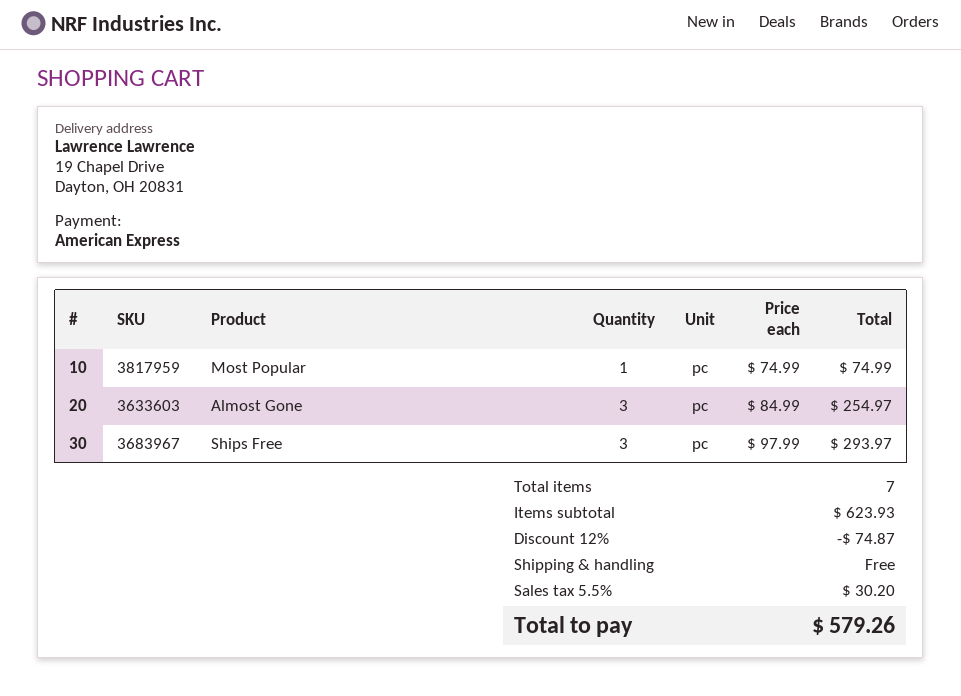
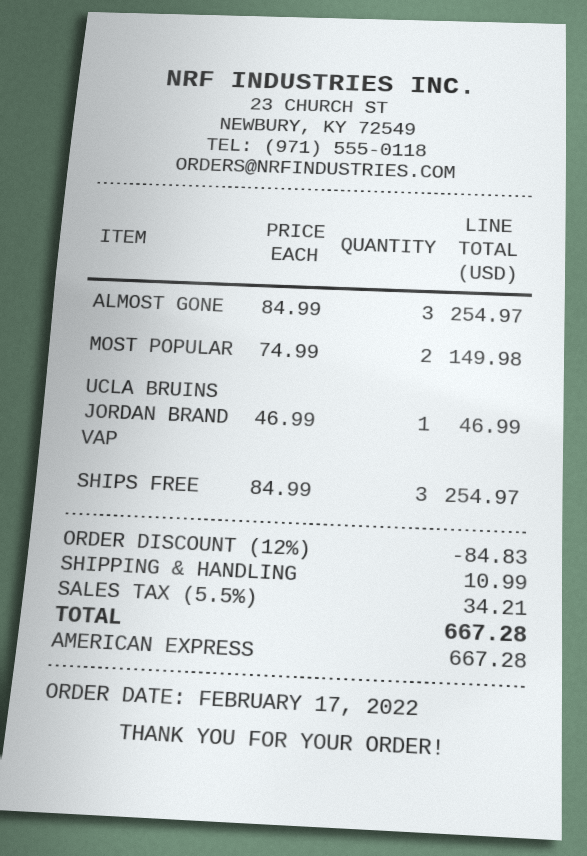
Most Popular: 1 x 74.99 = 74.99 -> 2 x 74.99 = 149.98
Ships Free: 3 x 97.99 = 293.97 -> 3 x 84.99 = 254.97
UCLA BRUINS JORDAN BRAND VAP: none -> 1 x 46.99 = 46.99
discount: 12% = 74.87 -> 12% = 84.83
shipping: 0.00 -> 10.99
tax: 5.5% = 30.20 -> 5.5% = 34.21
total: 579.26 -> 667.28

